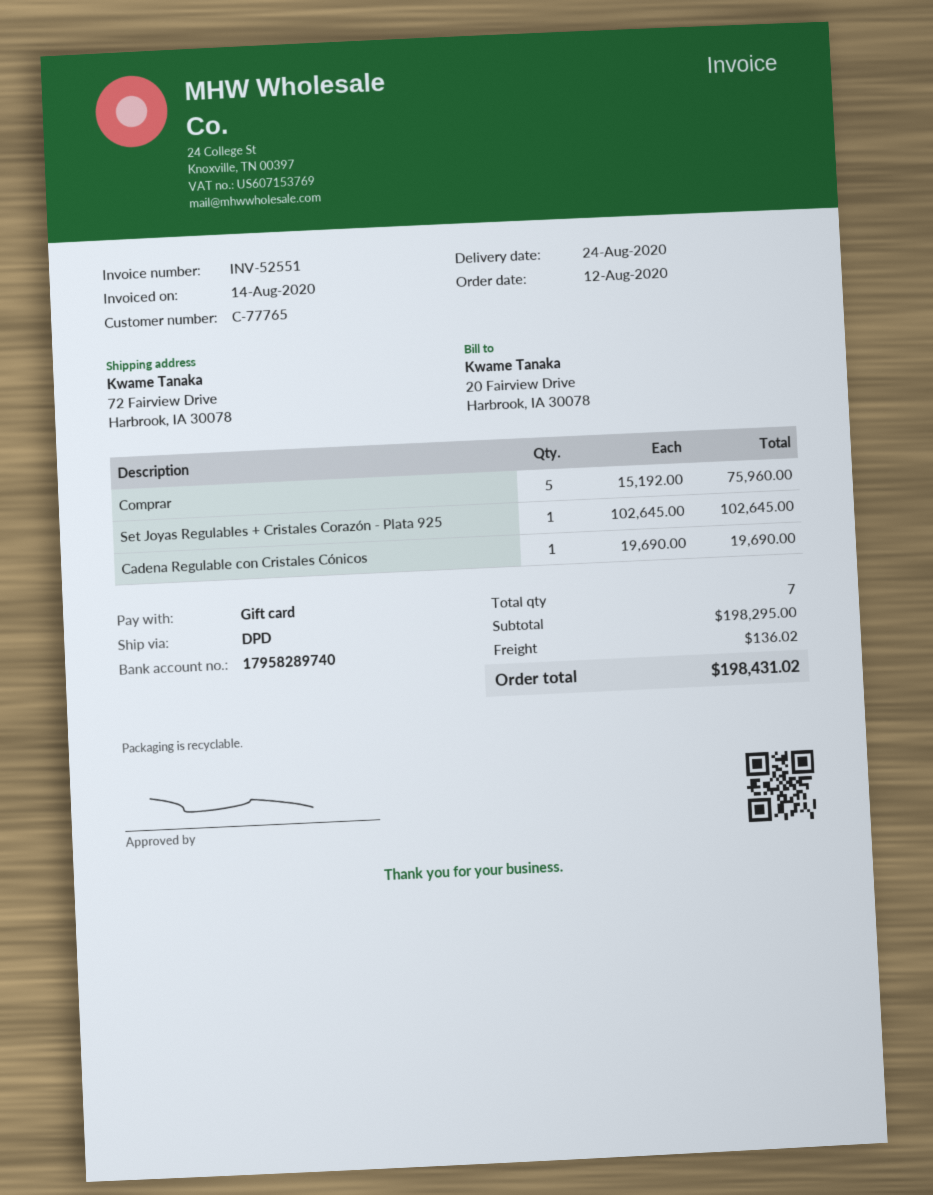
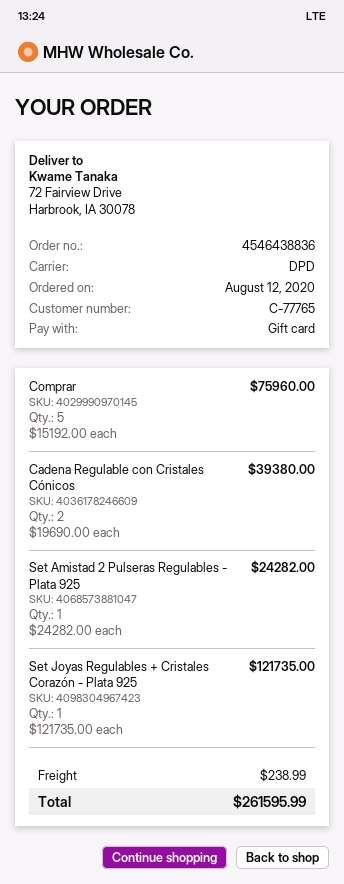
Set Joyas Regulables + Cristales Corazón - Plata 925: 1 x 102645.00 = 102645.00 -> 1 x 121735.00 = 121735.00
Cadena Regulable con Cristales Cónicos: 1 x 19690.00 = 19690.00 -> 2 x 19690.00 = 39380.00
Set Amistad 2 Pulseras Regulables - Plata 925: none -> 1 x 24282.00 = 24282.00
shipping: 136.02 -> 238.99
total: 198431.02 -> 261595.99

